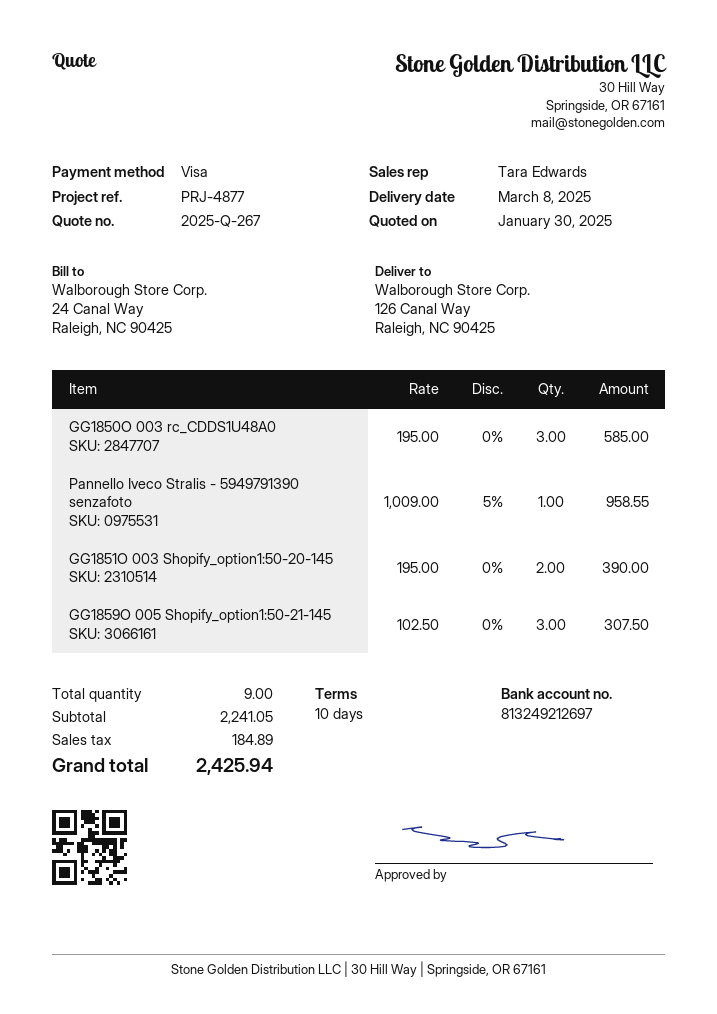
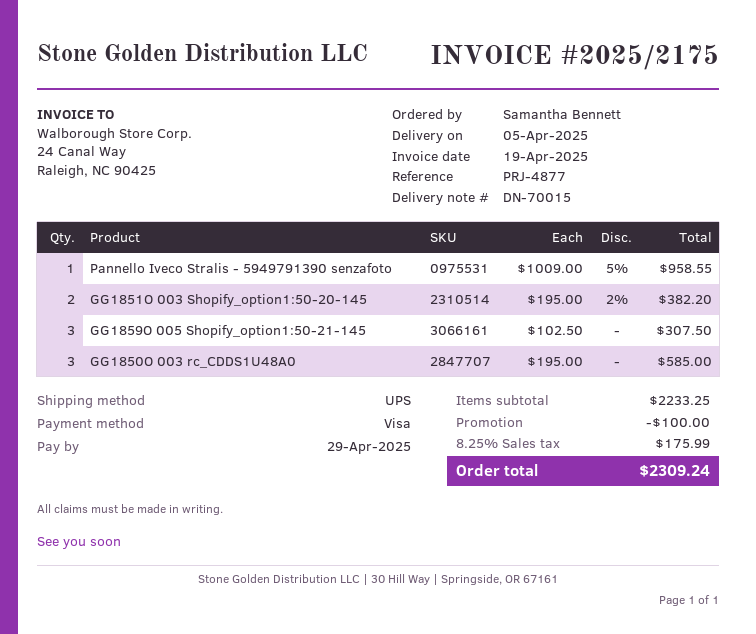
delivery date: 2025-03-08 -> 2025-04-05
GG1851O 003 Shopify_option1:50-20-145: 2 x 195.00 = 390.00 -> 2 x 195.00 - 2% = 382.20
subtotal: 2241.05 -> 2233.25
discount: none -> 100.00
tax: 184.89 -> 175.99
total: 2425.94 -> 2309.24

